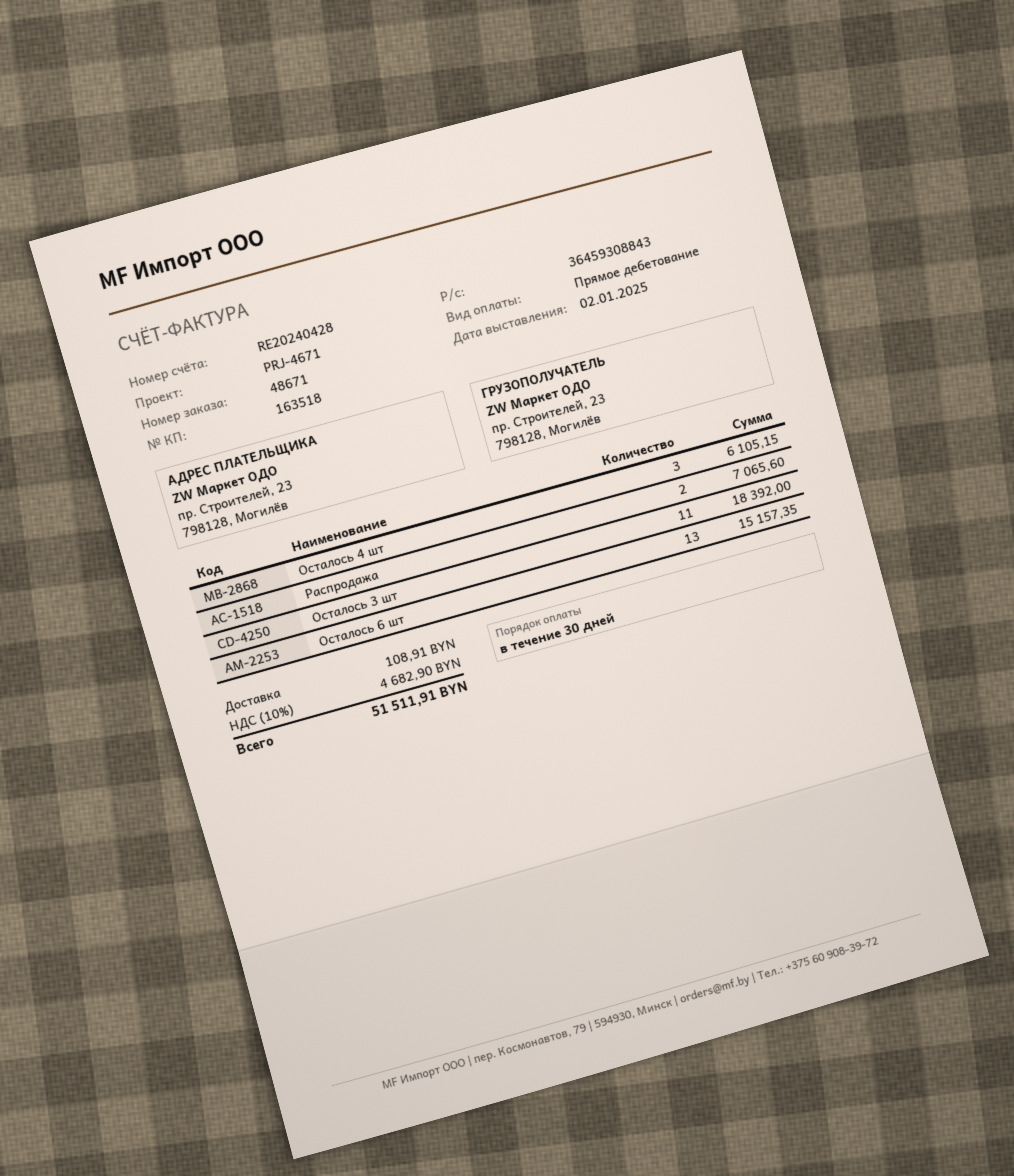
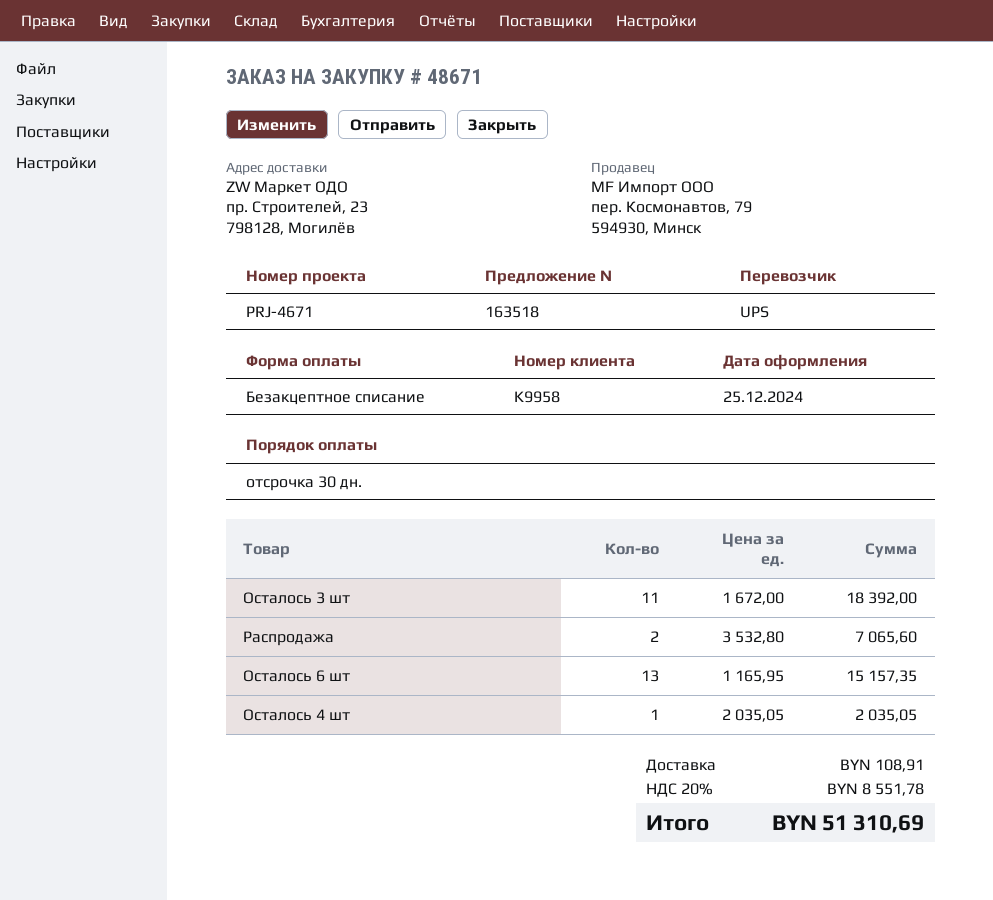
Осталось 4 шт: 3 for 6105.15 -> 1 for 2035.05
tax: 10% = 4682.90 -> 20% = 8551.78
total: 51511.91 -> 51310.69

